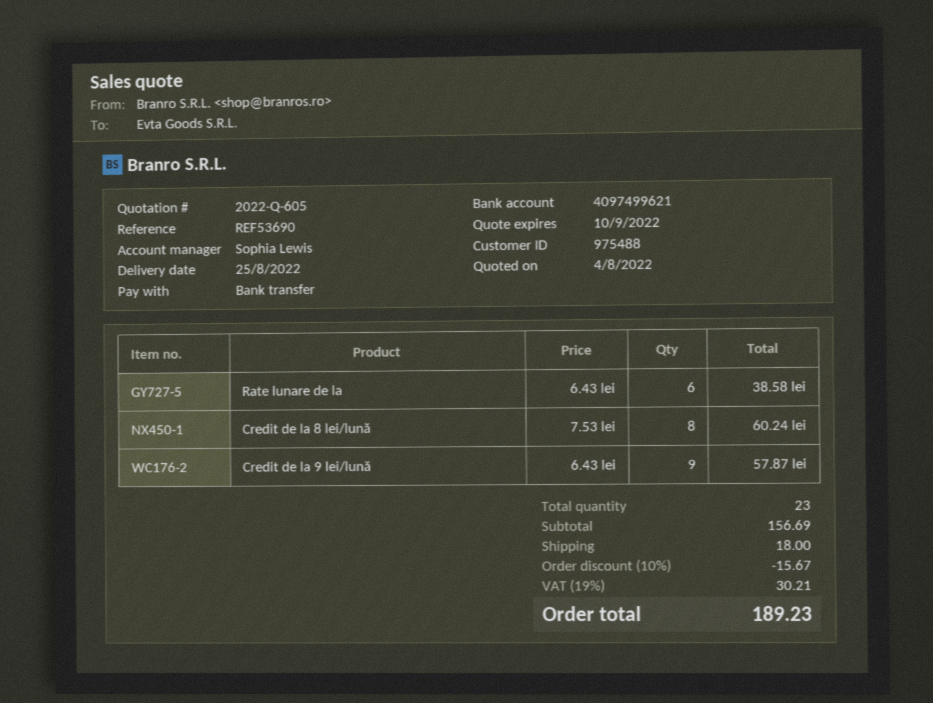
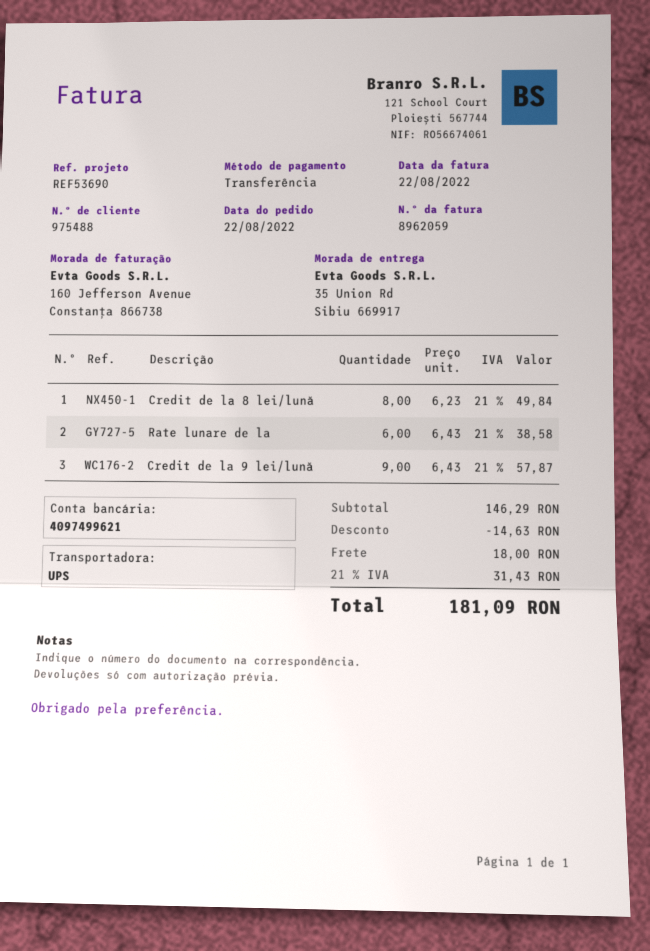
Credit de la 8 lei/lună: 8 x 7.53 = 60.24 -> 8 x 6.23 = 49.84
subtotal: 156.69 -> 146.29
discount: 15.67 -> 14.63
tax: 19% = 30.21 -> 21% = 31.43
total: 189.23 -> 181.09

